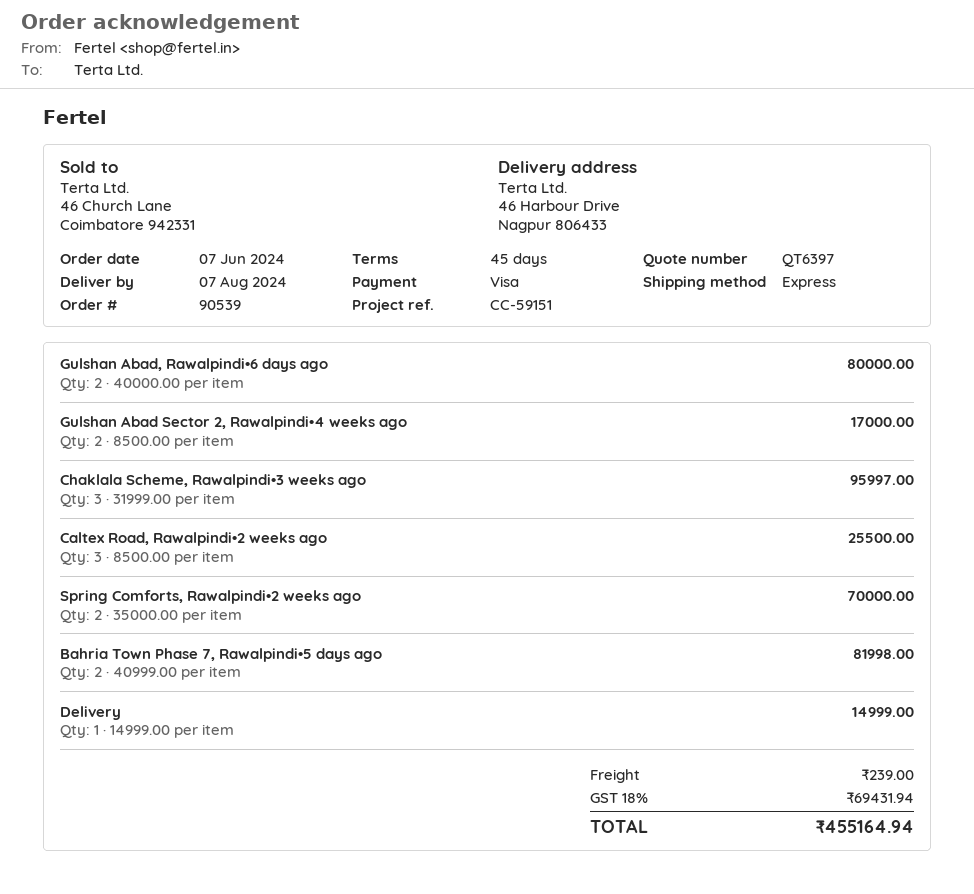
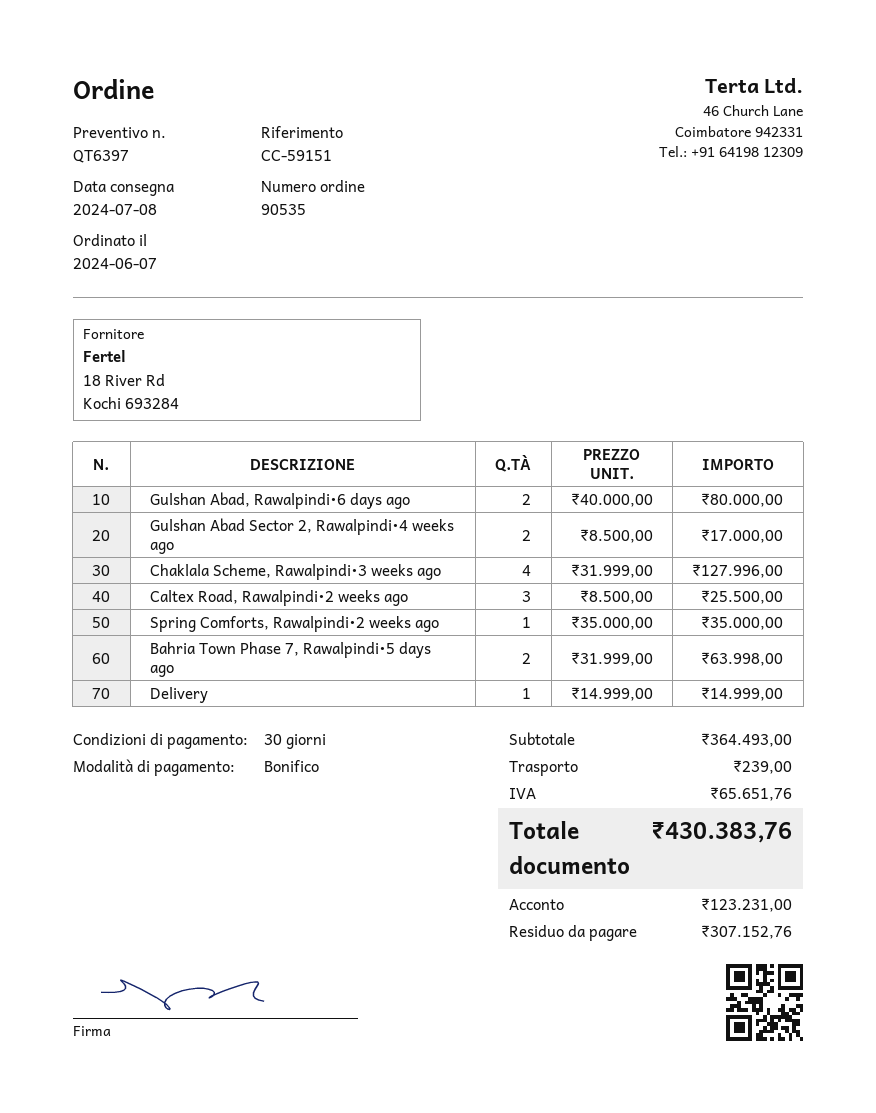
order number: 90539 -> 90535
delivery date: 2024-08-07 -> 2024-07-08
payment terms: 45 days -> 30 days
payment method: Visa -> bank transfer
Chaklala Scheme, Rawalpindi•3 weeks ago: 3 x 31999.00 = 95997.00 -> 4 x 31999.00 = 127996.00
Spring Comforts, Rawalpindi•2 weeks ago: 2 x 35000.00 = 70000.00 -> 1 x 35000.00 = 35000.00
Bahria Town Phase 7, Rawalpindi•5 days ago: 2 x 40999.00 = 81998.00 -> 2 x 31999.00 = 63998.00
tax: 69431.94 -> 65651.76
total: 455164.94 -> 430383.76

